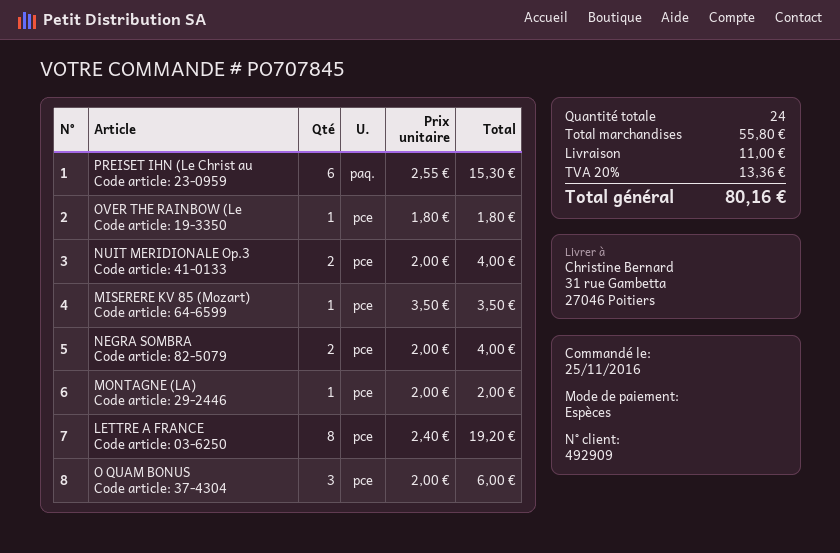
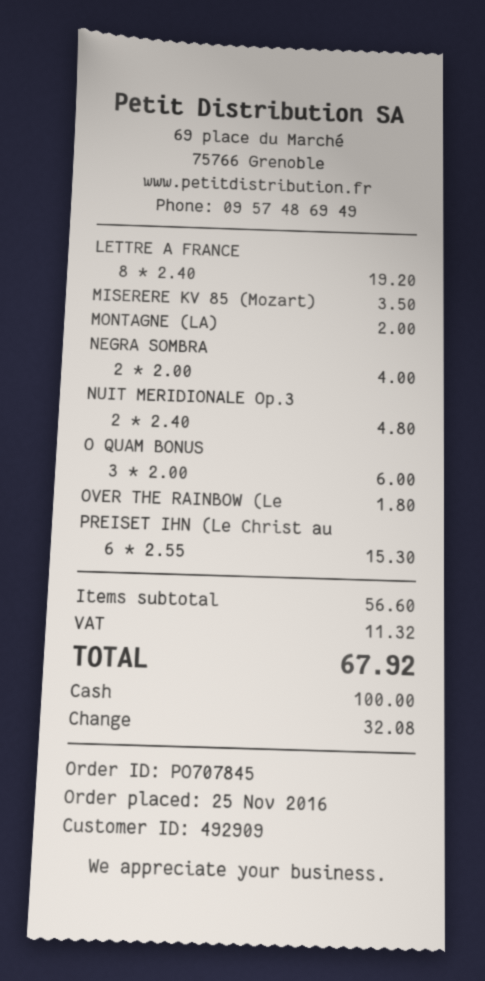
NUIT MERIDIONALE Op.3: 2 x 2.00 = 4.00 -> 2 x 2.40 = 4.80
subtotal: 55.80 -> 56.60
shipping: 11.00 -> none
tax: 13.36 -> 11.32
total: 80.16 -> 67.92

